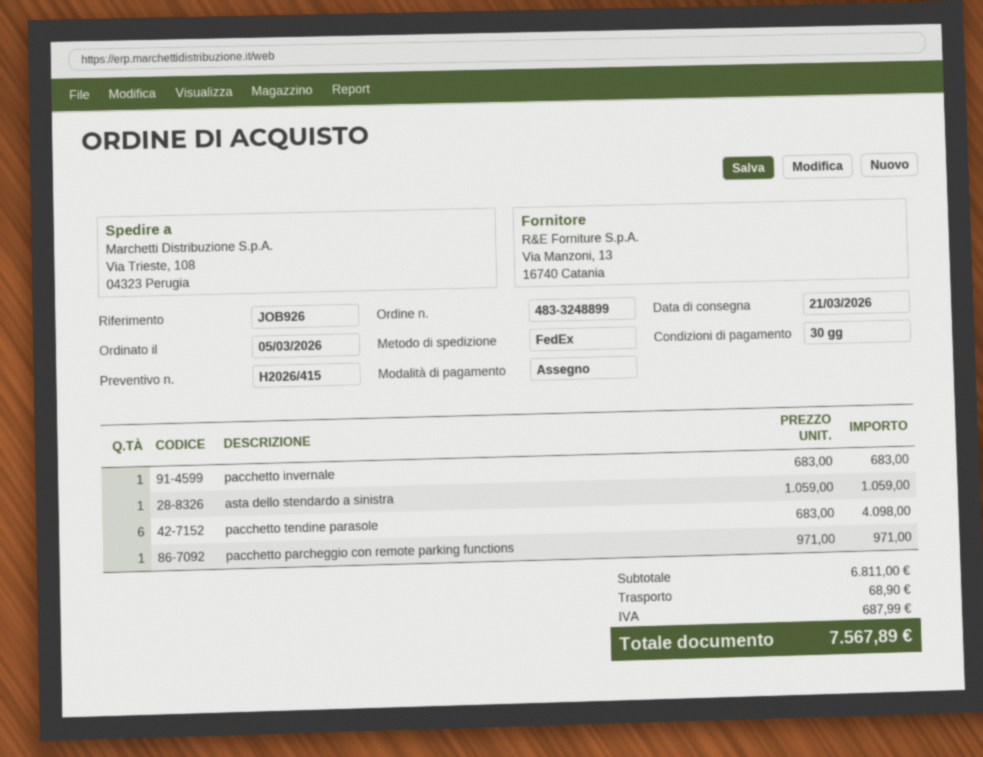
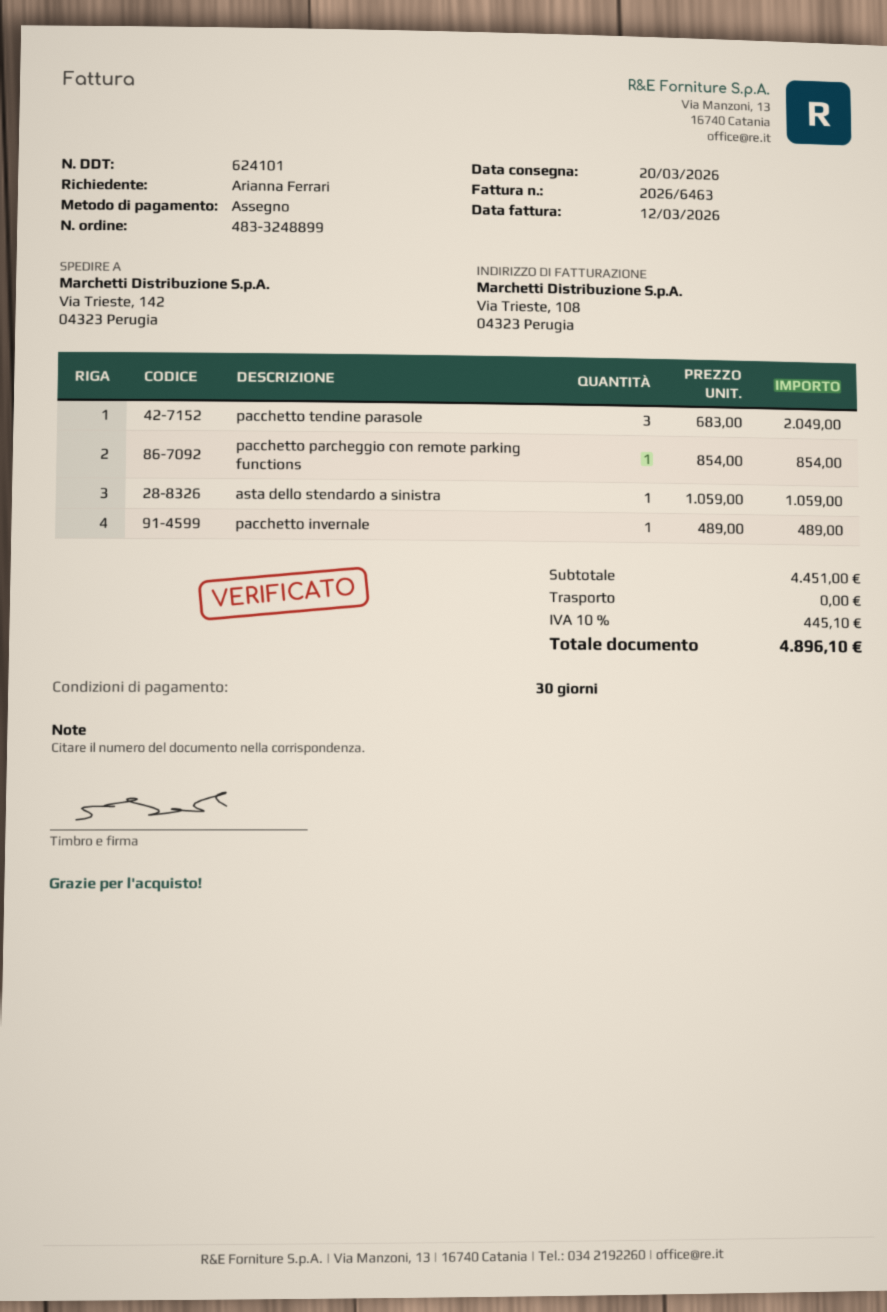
delivery date: 2026-03-21 -> 2026-03-20
ship to: Via Trieste, 108, 04323 Perugia -> Via Trieste, 142, 04323 Perugia
pacchetto invernale: 1 x 683.00 = 683.00 -> 1 x 489.00 = 489.00
pacchetto tendine parasole: 6 x 683.00 = 4098.00 -> 3 x 683.00 = 2049.00
pacchetto parcheggio con remote parking functions: 1 x 971.00 = 971.00 -> 1 x 854.00 = 854.00
subtotal: 6811.00 -> 4451.00
shipping: 68.90 -> 0.00
tax: 687.99 -> 445.10
total: 7567.89 -> 4896.10

